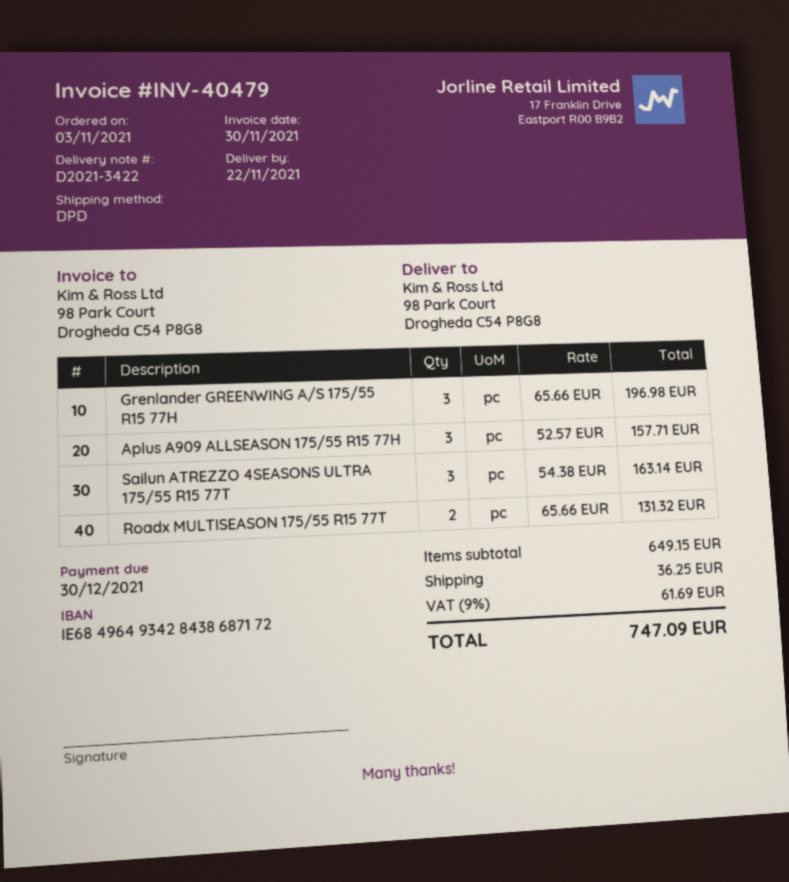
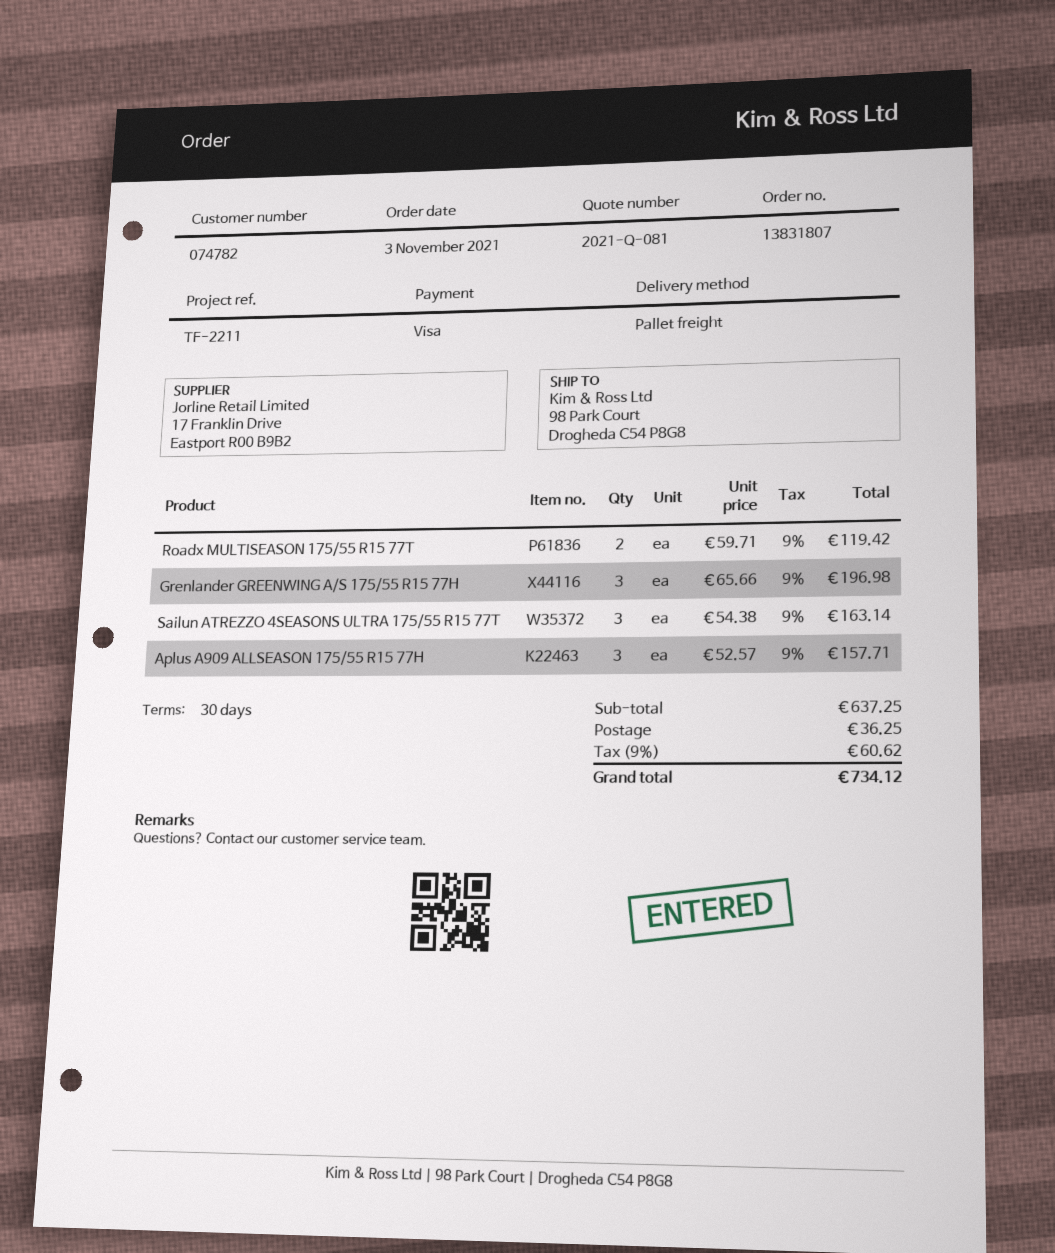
shipping method: DPD -> pallet freight
Roadx MULTISEASON 175/55 R15 77T: 2 x 65.66 = 131.32 -> 2 x 59.71 = 119.42
subtotal: 649.15 -> 637.25
tax: 9% = 61.69 -> 9% = 60.62
total: 747.09 -> 734.12

